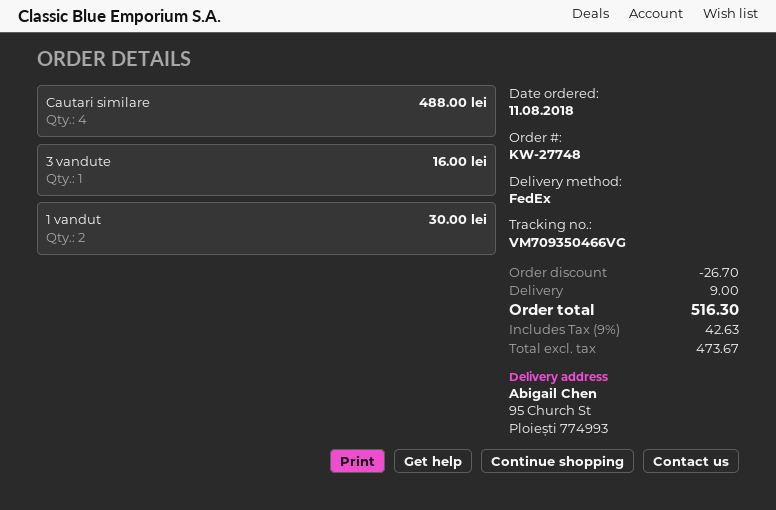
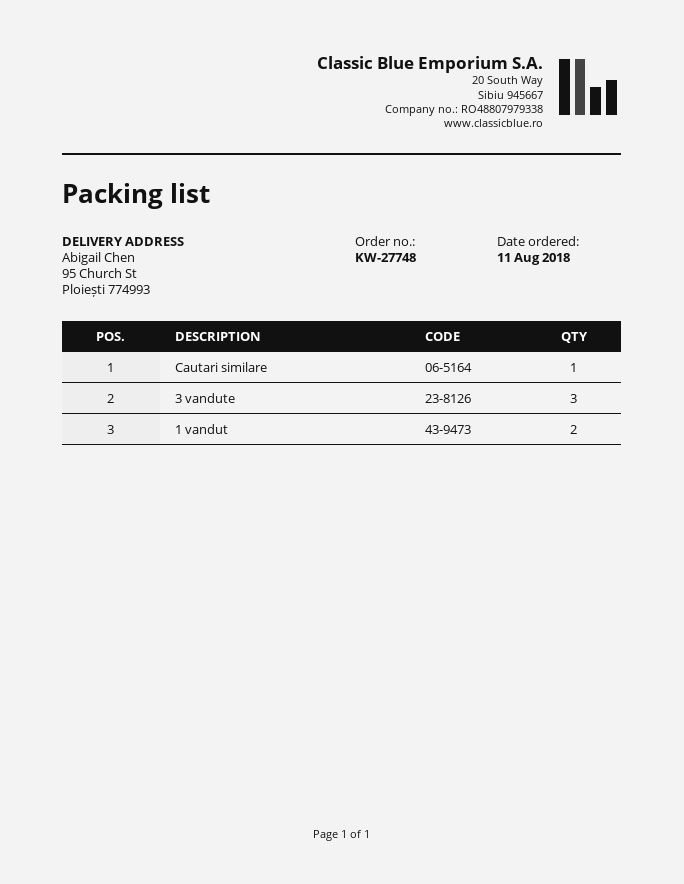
Cautari similare: 4 -> 1
3 vandute: 1 -> 3

